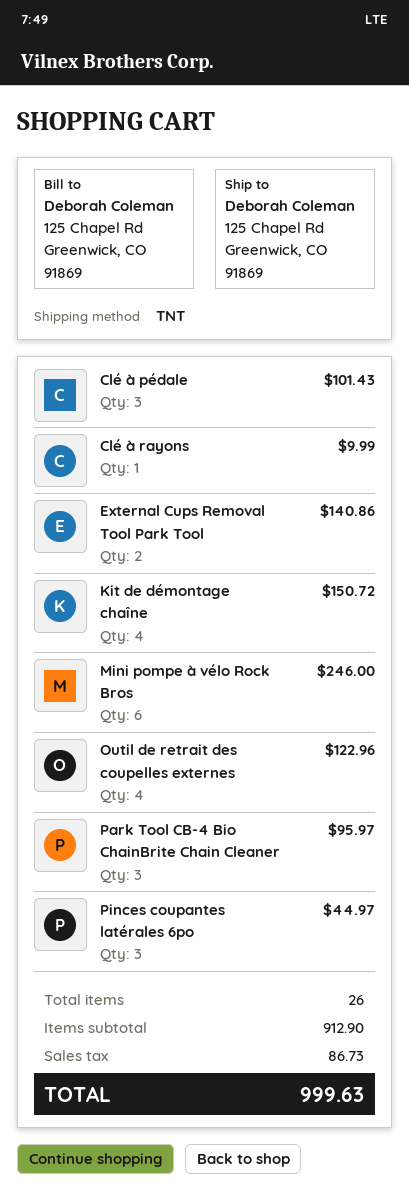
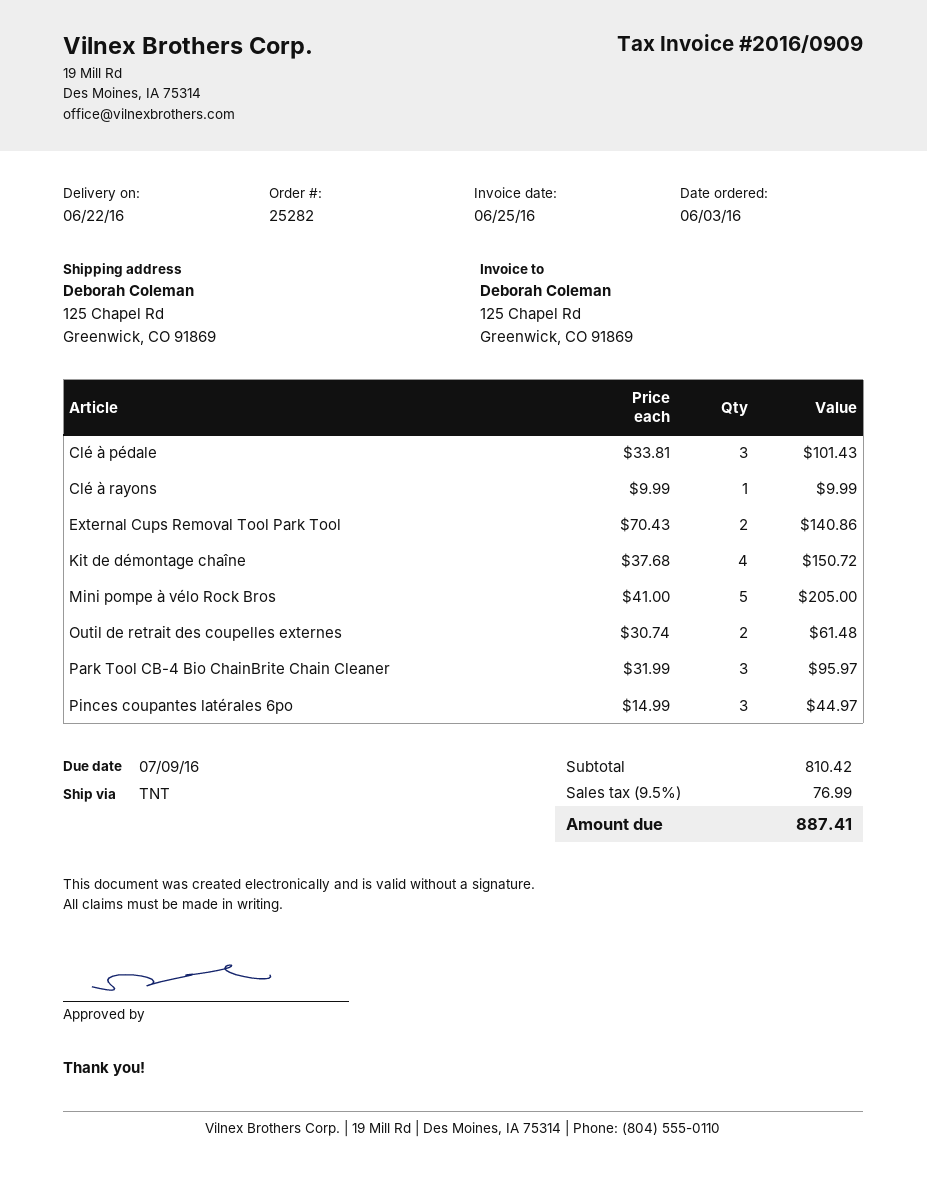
Mini pompe à vélo Rock Bros: 6 for 246.00 -> 5 for 205.00
Outil de retrait des coupelles externes: 4 for 122.96 -> 2 for 61.48
subtotal: 912.90 -> 810.42
tax: 86.73 -> 76.99
total: 999.63 -> 887.41

